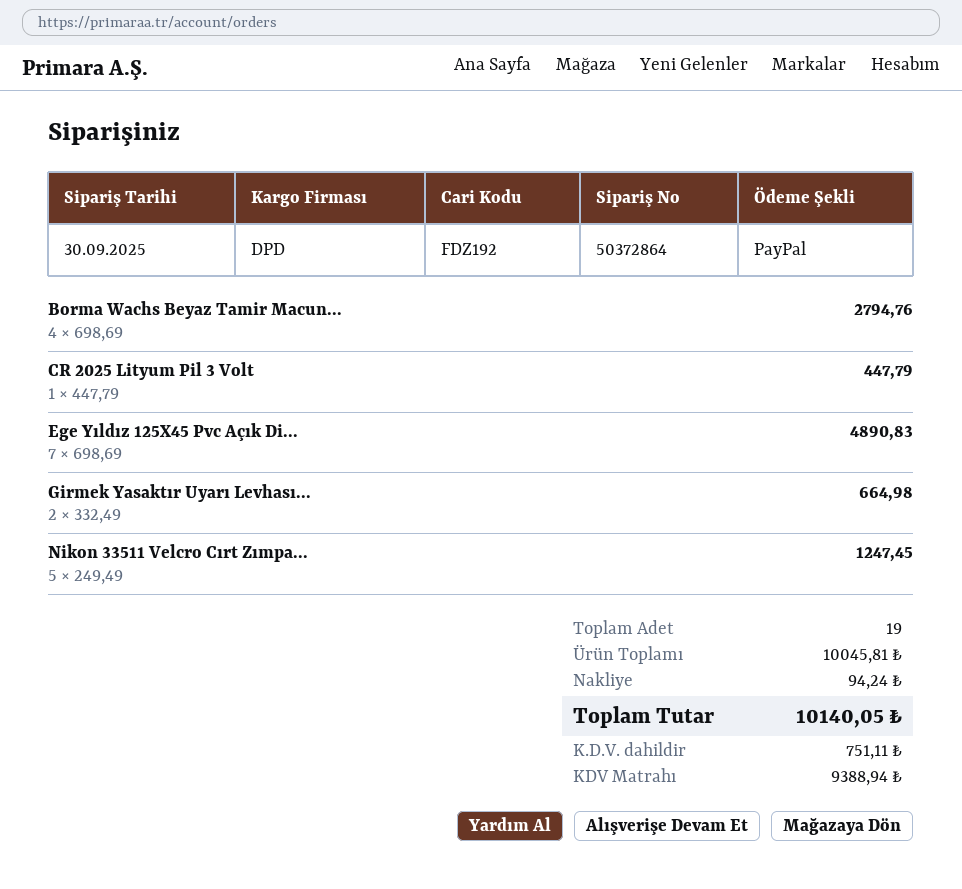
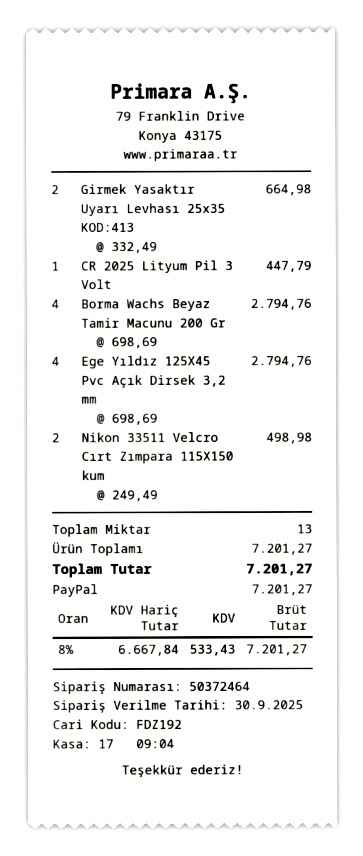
order number: 50372864 -> 50372464
Ege Yıldız 125X45 Pvc Açık Di...: 7 x 698.69 = 4890.83 -> 4 x 698.69 = 2794.76
Nikon 33511 Velcro Cırt Zımpa...: 5 x 249.49 = 1247.45 -> 2 x 249.49 = 498.98
total quantity: 19 -> 13
subtotal: 10045.81 -> 7201.27
shipping: 94.24 -> none
net: 9388.94 -> 6667.84
tax: 751.11 -> 533.43
total: 10140.05 -> 7201.27

